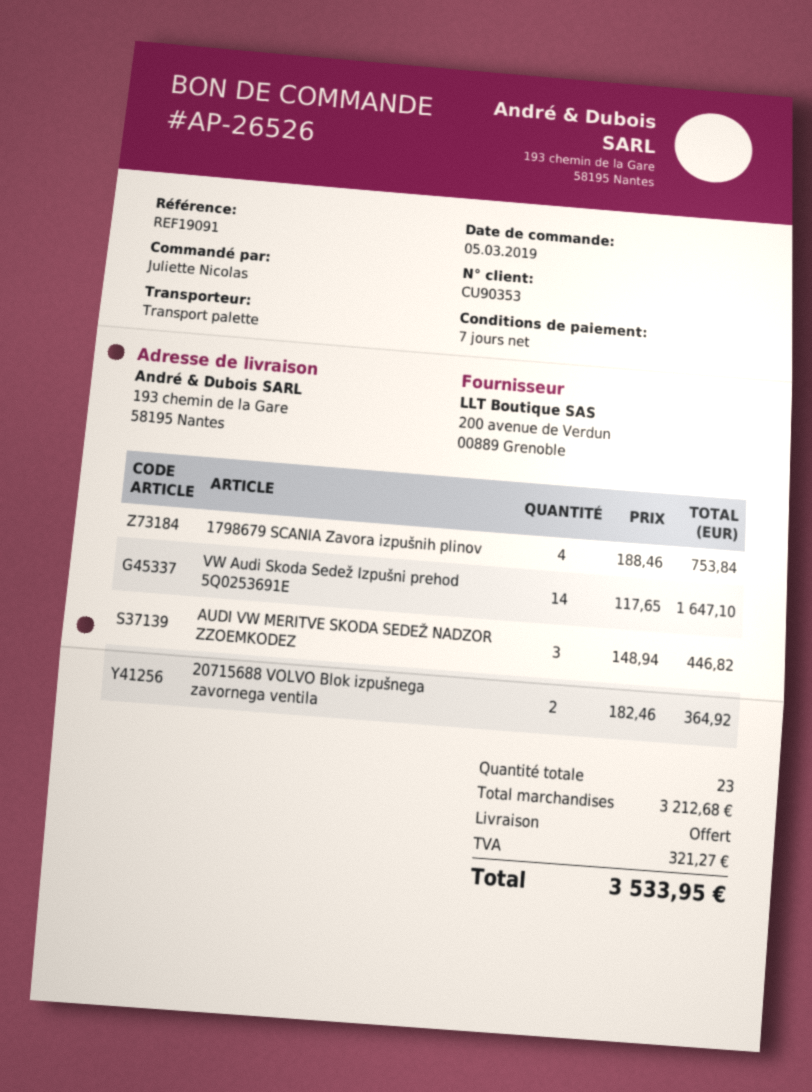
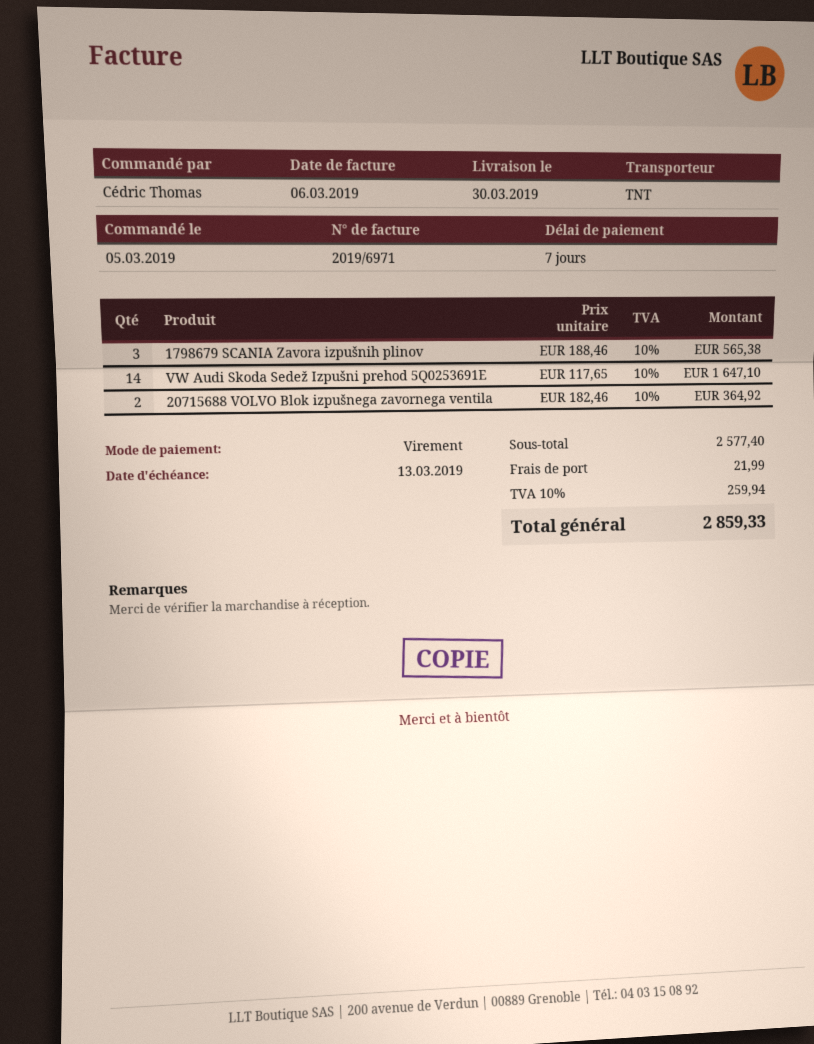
ordered by: Juliette Nicolas -> Cédric Thomas
shipping method: pallet freight -> TNT
1798679 SCANIA Zavora izpušnih plinov: 4 x 188.46 = 753.84 -> 3 x 188.46 = 565.38
AUDI VW MERITVE SKODA SEDEŽ NADZOR ZZOEMKODEZ: 3 x 148.94 = 446.82 -> none
subtotal: 3212.68 -> 2577.40
shipping: 0.00 -> 21.99
tax: 321.27 -> 259.94
total: 3533.95 -> 2859.33

